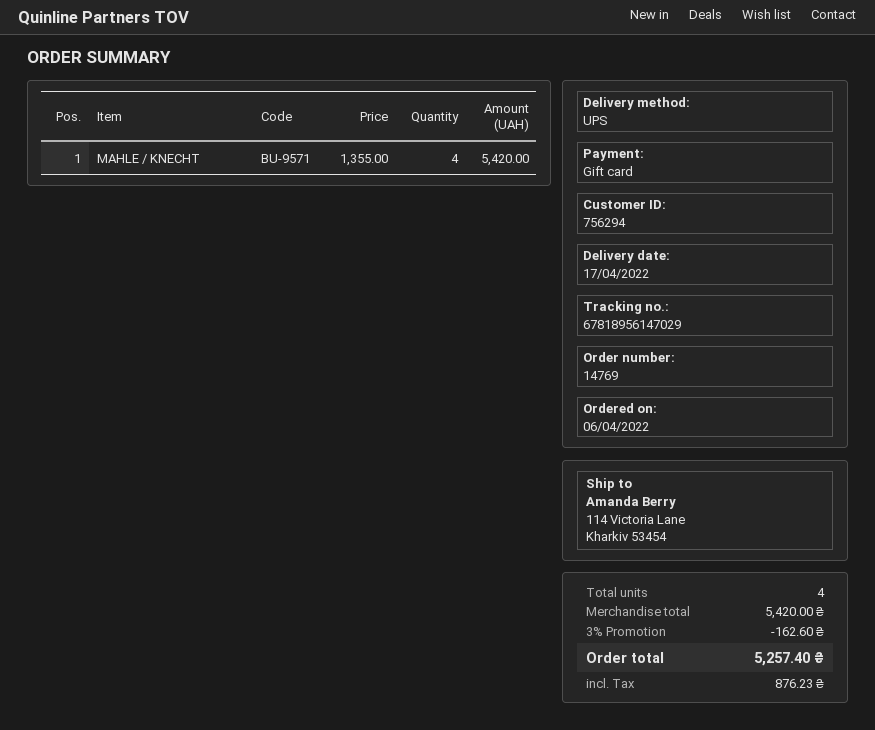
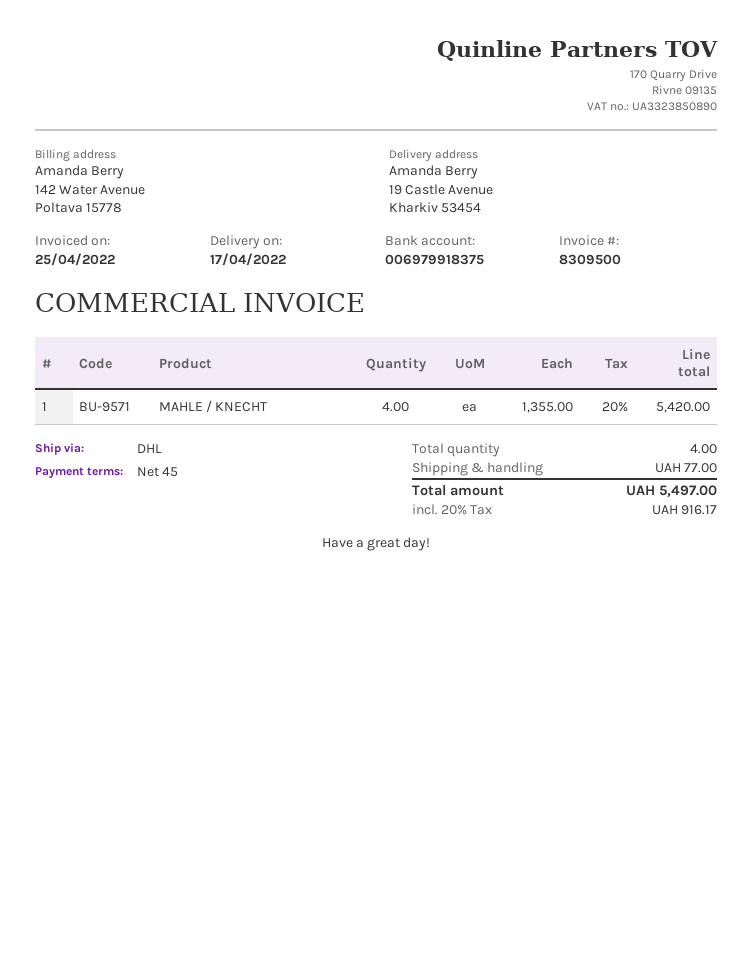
shipping method: UPS -> DHL
ship to: 114 Victoria Lane, Kharkiv 53454 -> 19 Castle Avenue, Kharkiv 53454
discount: 3% = 162.60 -> none
shipping: none -> 77.00
tax: 876.23 -> 916.17
total: 5257.40 -> 5497.00

